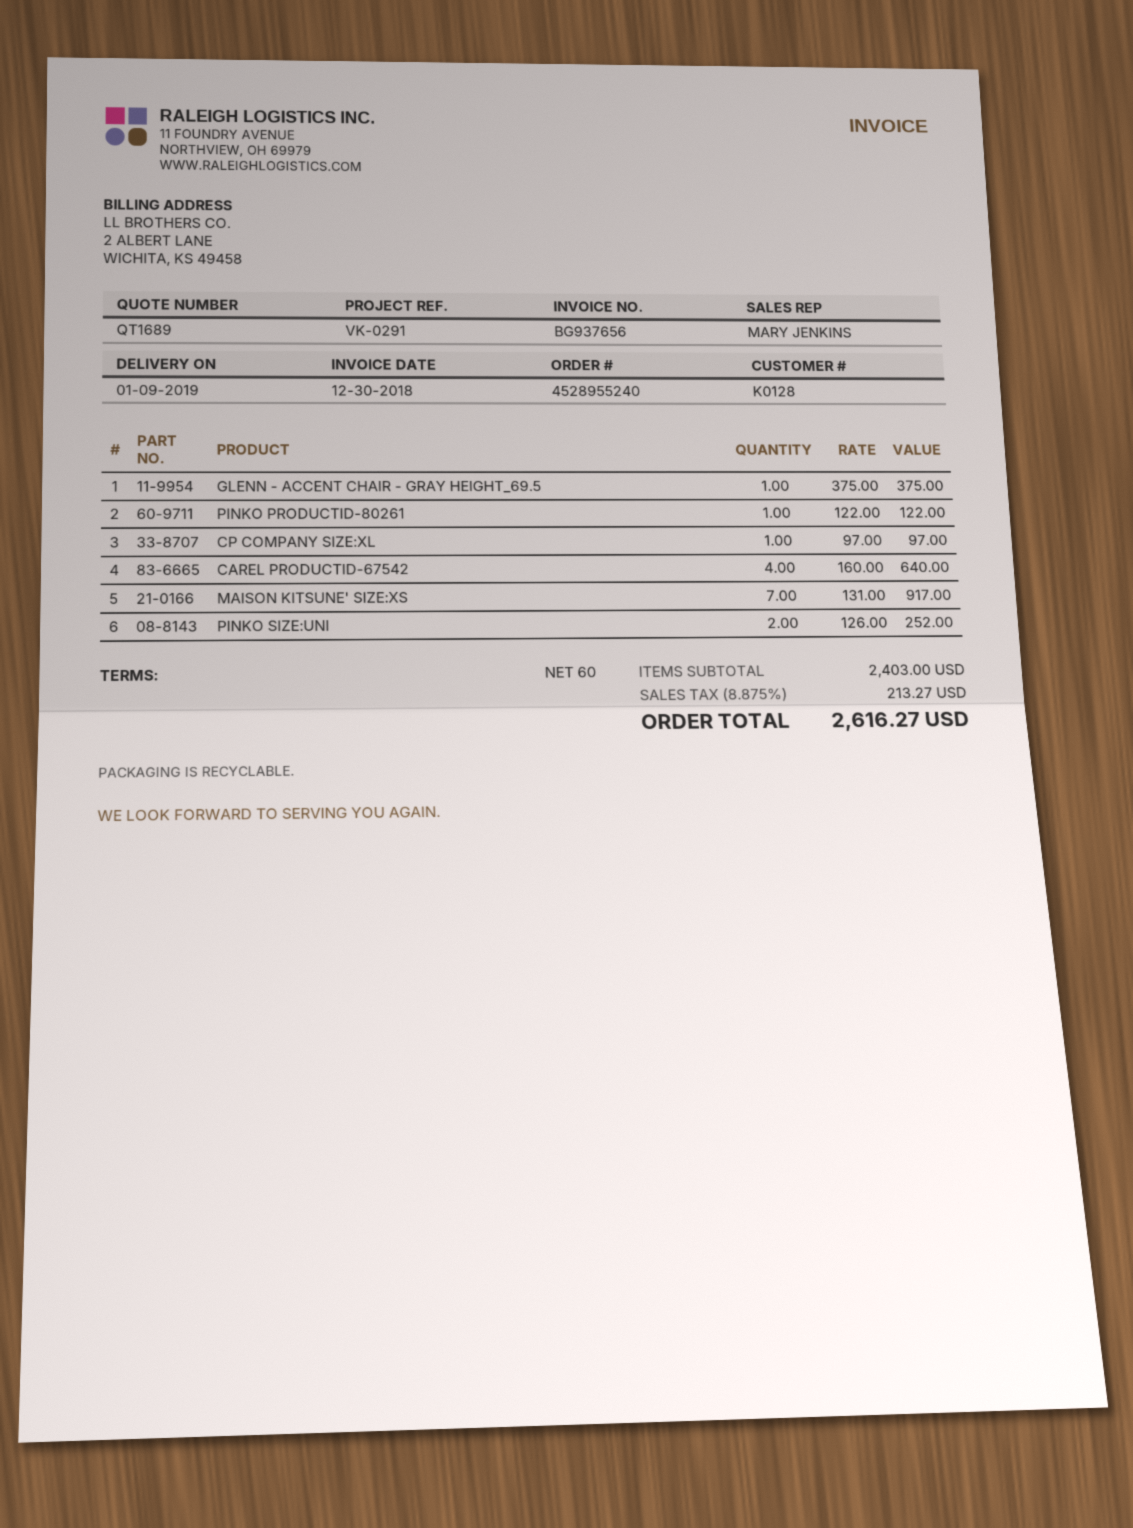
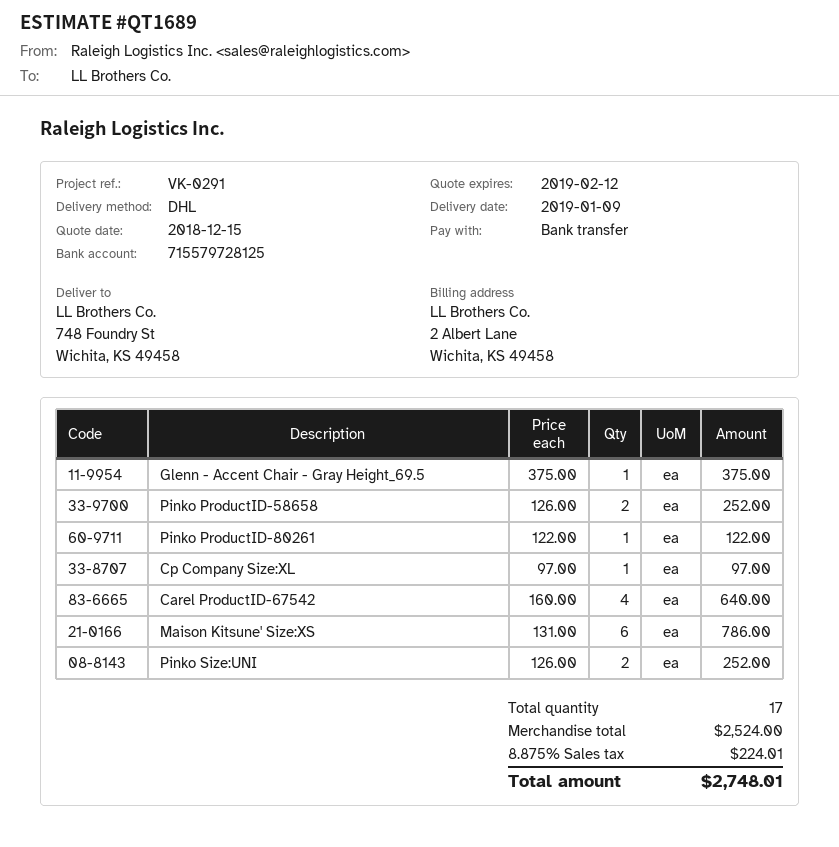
MAISON KITSUNE' SIZE:XS: 7 x 131.00 = 917.00 -> 6 x 131.00 = 786.00
Pinko ProductID-58658: none -> 2 x 126.00 = 252.00
subtotal: 2403.00 -> 2524.00
tax: 8.875% = 213.27 -> 8.875% = 224.01
total: 2616.27 -> 2748.01

